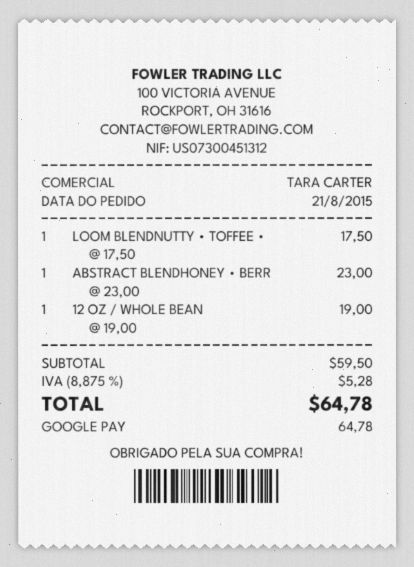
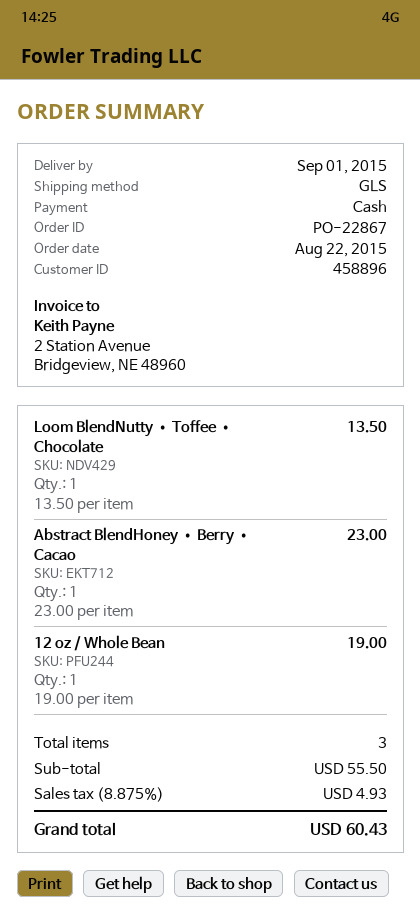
order date: 2015-08-21 -> 2015-08-22
payment method: Google Pay -> cash
LOOM BLENDNUTTY • TOFFEE •: 1 x 17.50 = 17.50 -> 1 x 13.50 = 13.50
subtotal: 59.50 -> 55.50
tax: 8.875% = 5.28 -> 8.875% = 4.93
total: 64.78 -> 60.43

